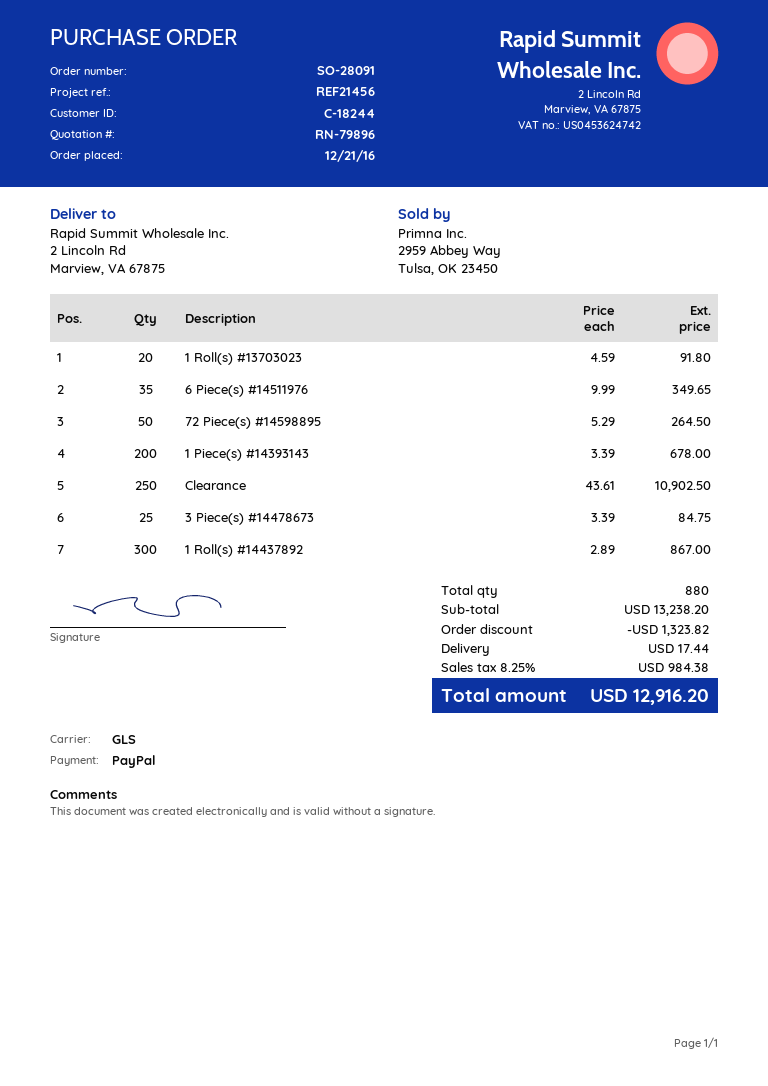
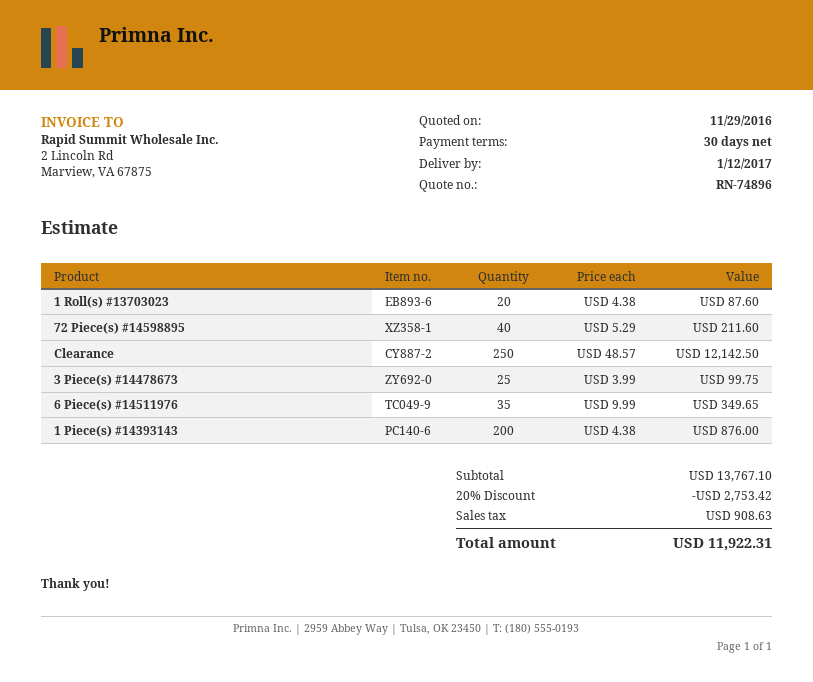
quote number: RN-79896 -> RN-74896
1 Roll(s) #13703023: 20 x 4.59 = 91.80 -> 20 x 4.38 = 87.60
72 Piece(s) #14598895: 50 x 5.29 = 264.50 -> 40 x 5.29 = 211.60
1 Piece(s) #14393143: 200 x 3.39 = 678.00 -> 200 x 4.38 = 876.00
Clearance: 250 x 43.61 = 10902.50 -> 250 x 48.57 = 12142.50
3 Piece(s) #14478673: 25 x 3.39 = 84.75 -> 25 x 3.99 = 99.75
1 Roll(s) #14437892: 300 x 2.89 = 867.00 -> none
subtotal: 13238.20 -> 13767.10
discount: 1323.82 -> 2753.42
shipping: 17.44 -> none
tax: 984.38 -> 908.63
total: 12916.20 -> 11922.31

